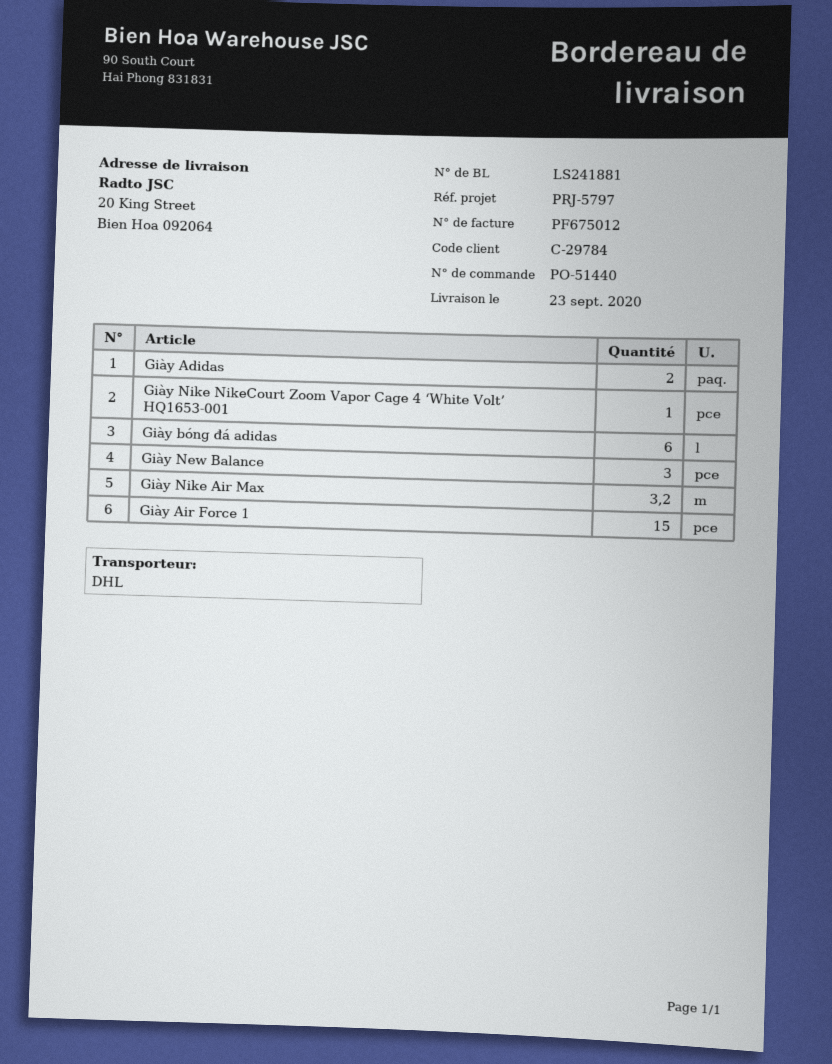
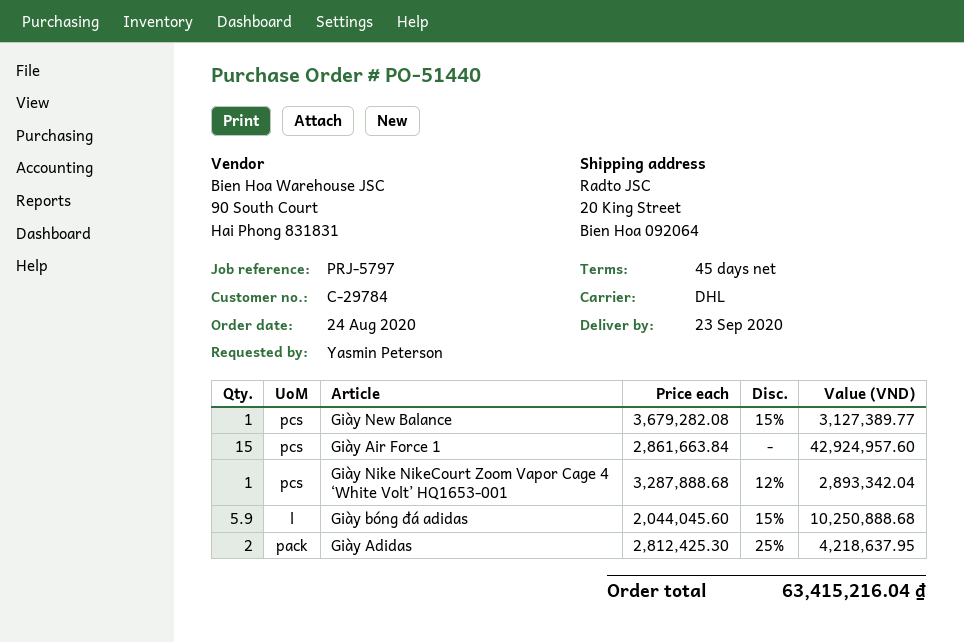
Giày bóng đá adidas: 6 -> 5.9
Giày New Balance: 3 -> 1
Giày Nike Air Max: 3.2 -> none

